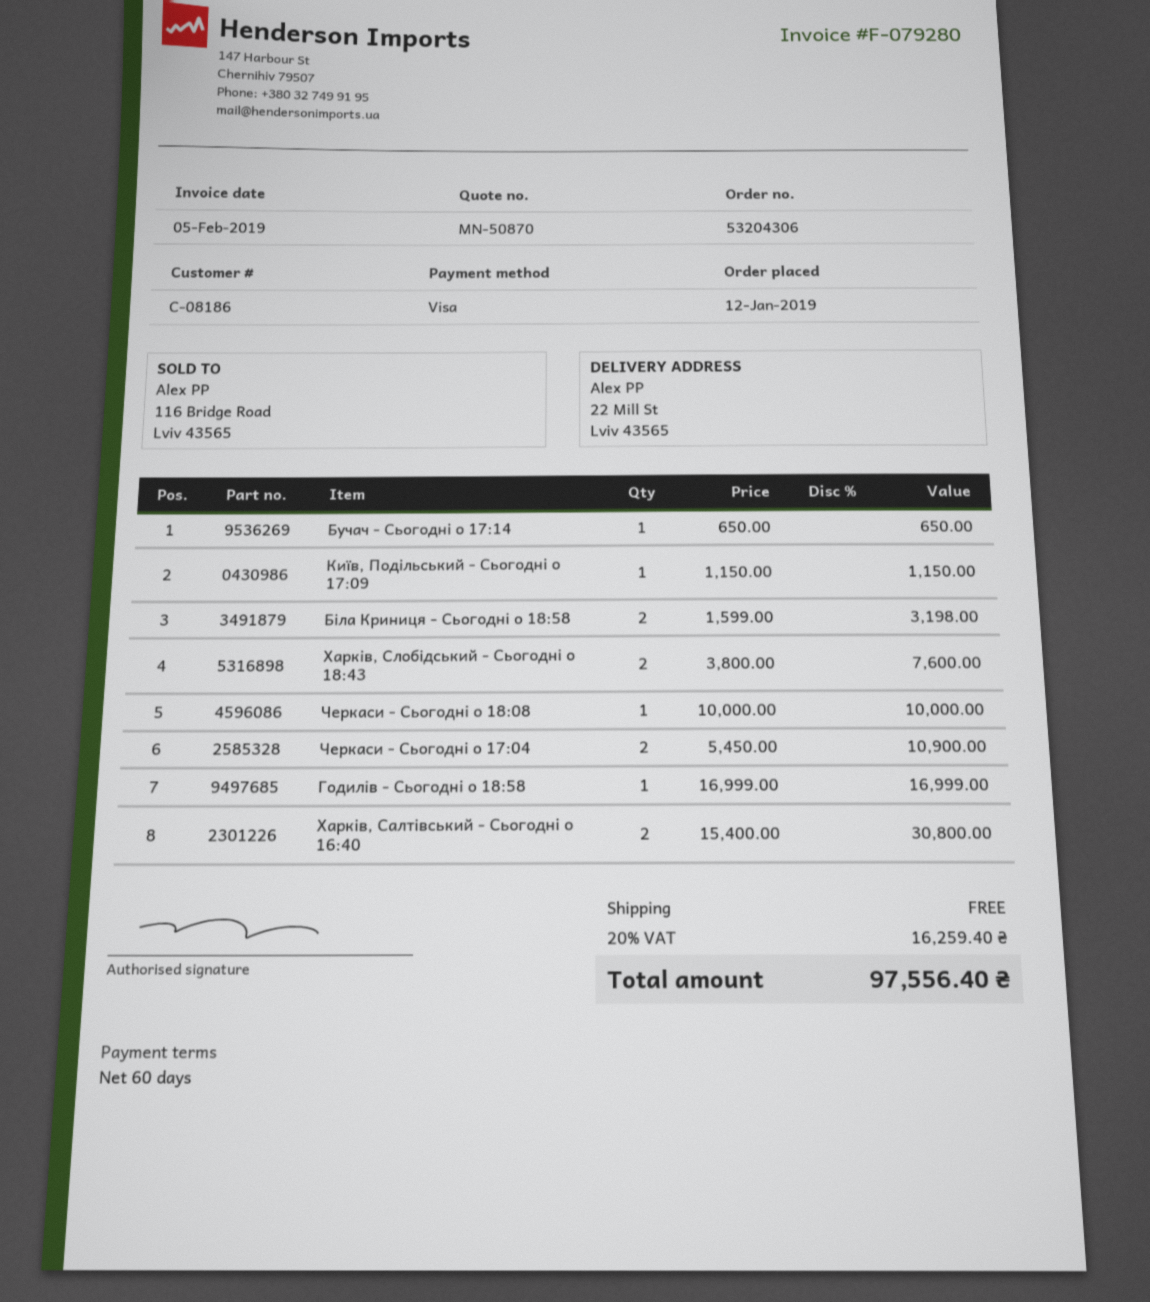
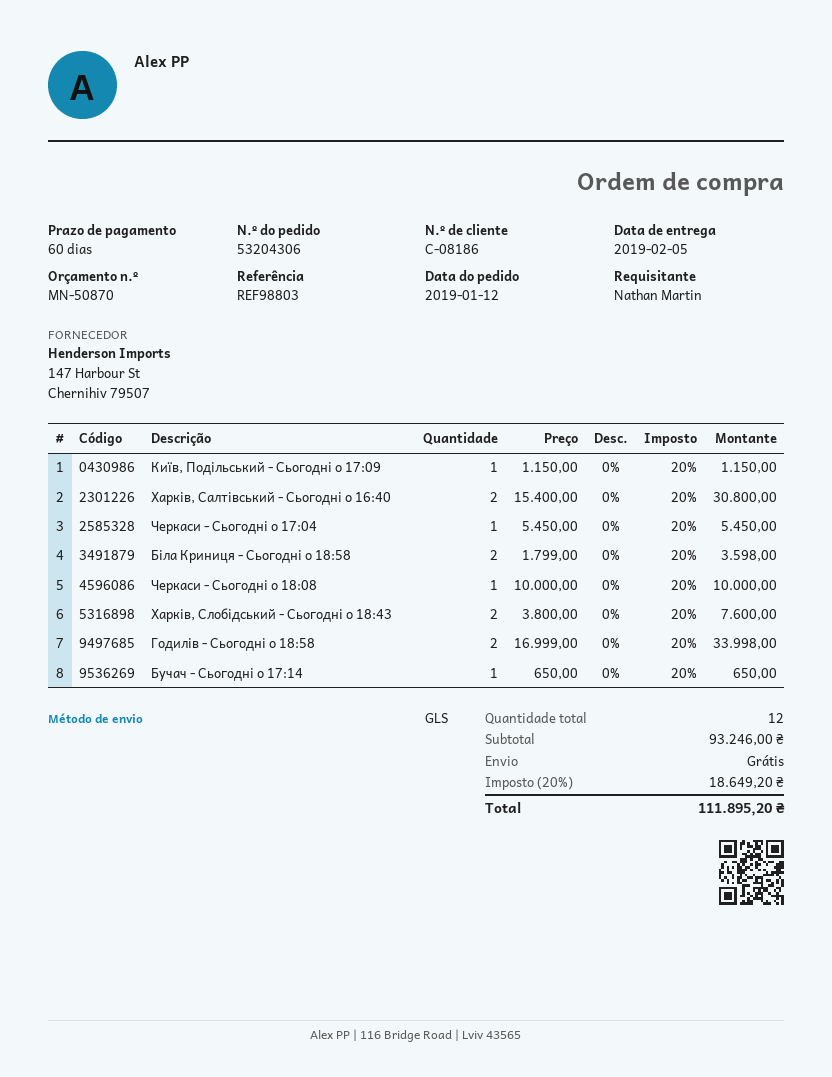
Біла Криниця - Сьогодні о 18:58: 2 x 1599.00 = 3198.00 -> 2 x 1799.00 = 3598.00
Черкаси - Сьогодні о 17:04: 2 x 5450.00 = 10900.00 -> 1 x 5450.00 = 5450.00
Годилів - Сьогодні о 18:58: 1 x 16999.00 = 16999.00 -> 2 x 16999.00 = 33998.00
tax: 20% = 16259.40 -> 20% = 18649.20
total: 97556.40 -> 111895.20

